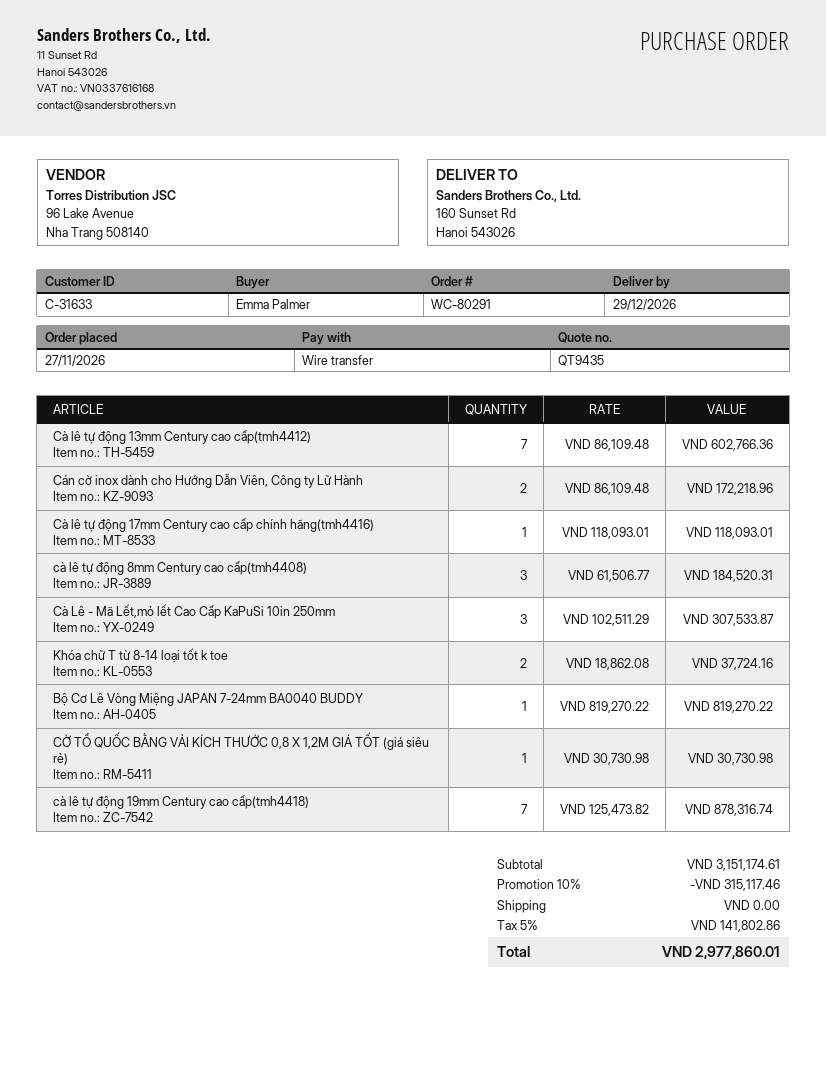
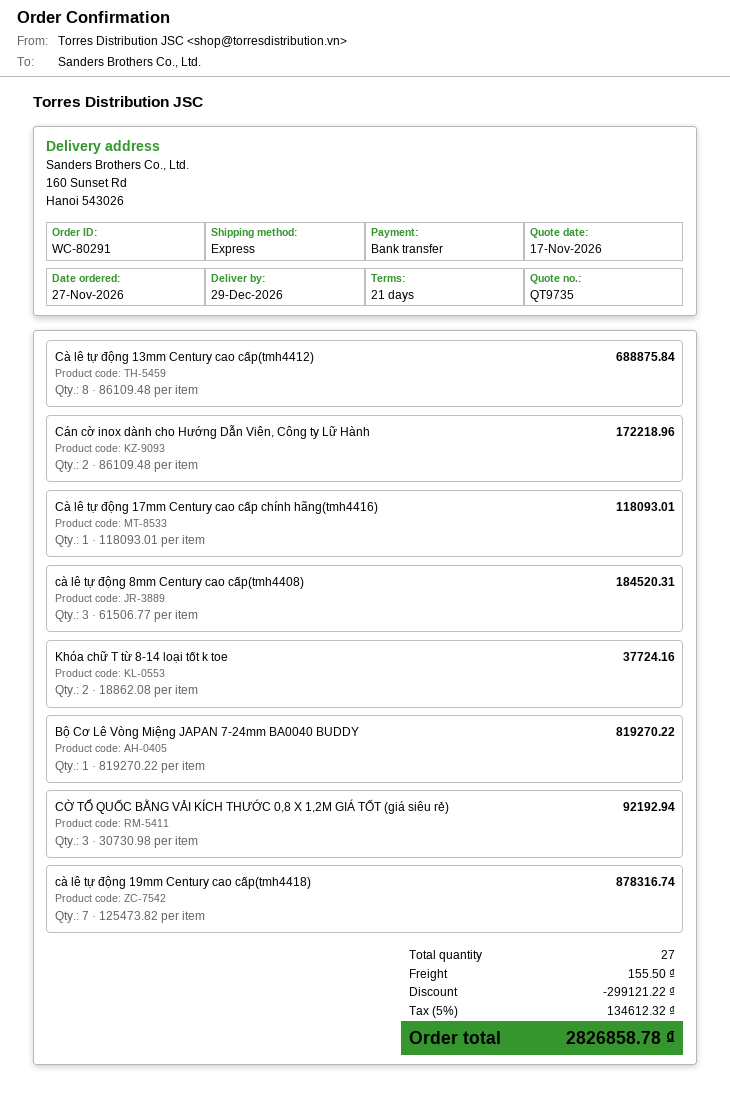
quote number: QT9435 -> QT9735
Cà lê tự động 13mm Century cao cấp(tmh4412): 7 x 86109.48 = 602766.36 -> 8 x 86109.48 = 688875.84
Cà Lê - Mã Lết,mỏ lết Cao Cấp KaPuSi 10in 250mm: 3 x 102511.29 = 307533.87 -> none
CỜ TỔ QUỐC BẰNG VẢI KÍCH THƯỚC 0,8 X 1,2M GIÁ TỐT (giá siêu rẻ): 1 x 30730.98 = 30730.98 -> 3 x 30730.98 = 92192.94
discount: 315117.46 -> 299121.22
shipping: 0.00 -> 155.50
tax: 5% = 141802.86 -> 5% = 134612.32
total: 2977860.01 -> 2826858.78

